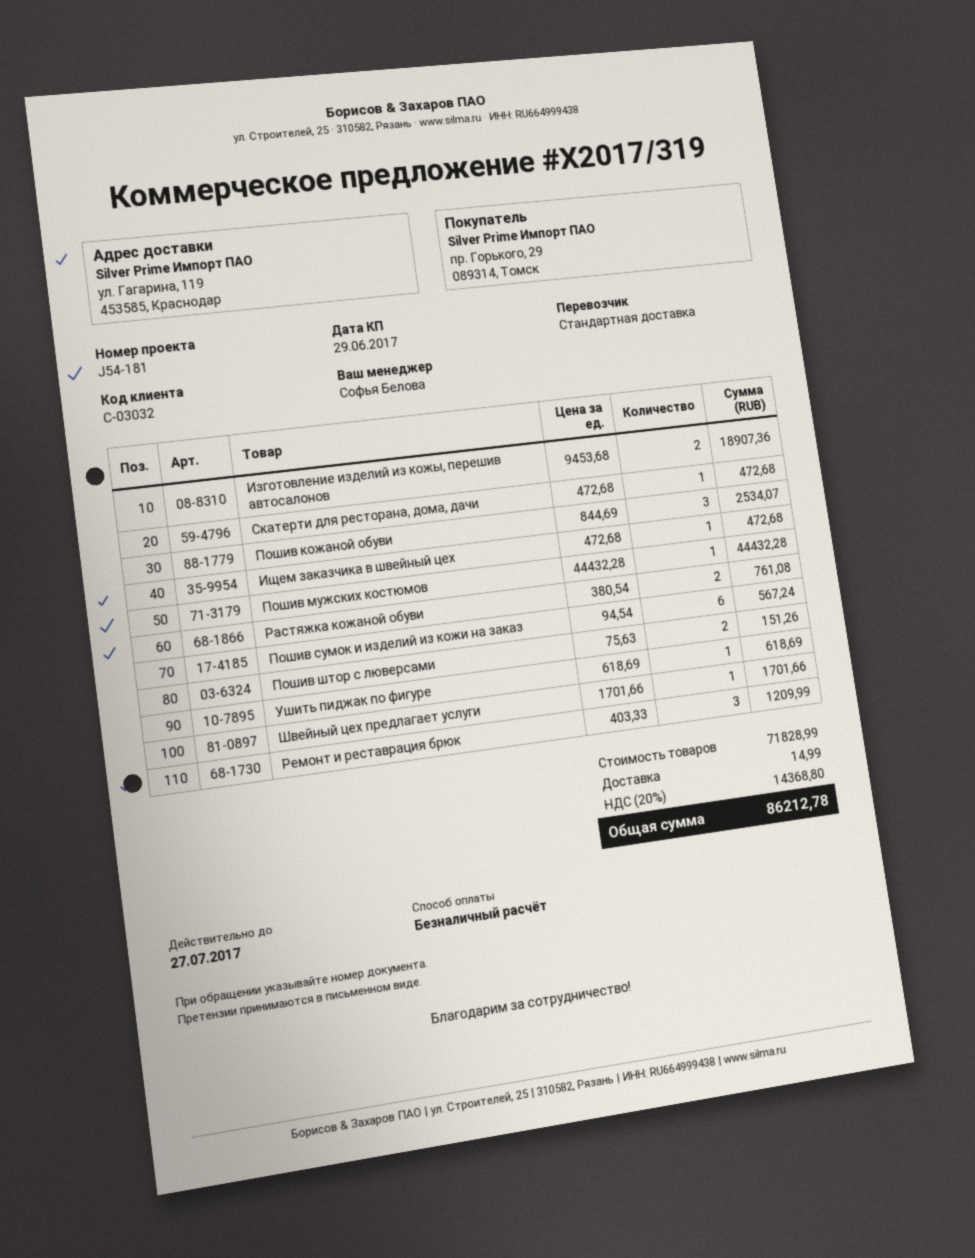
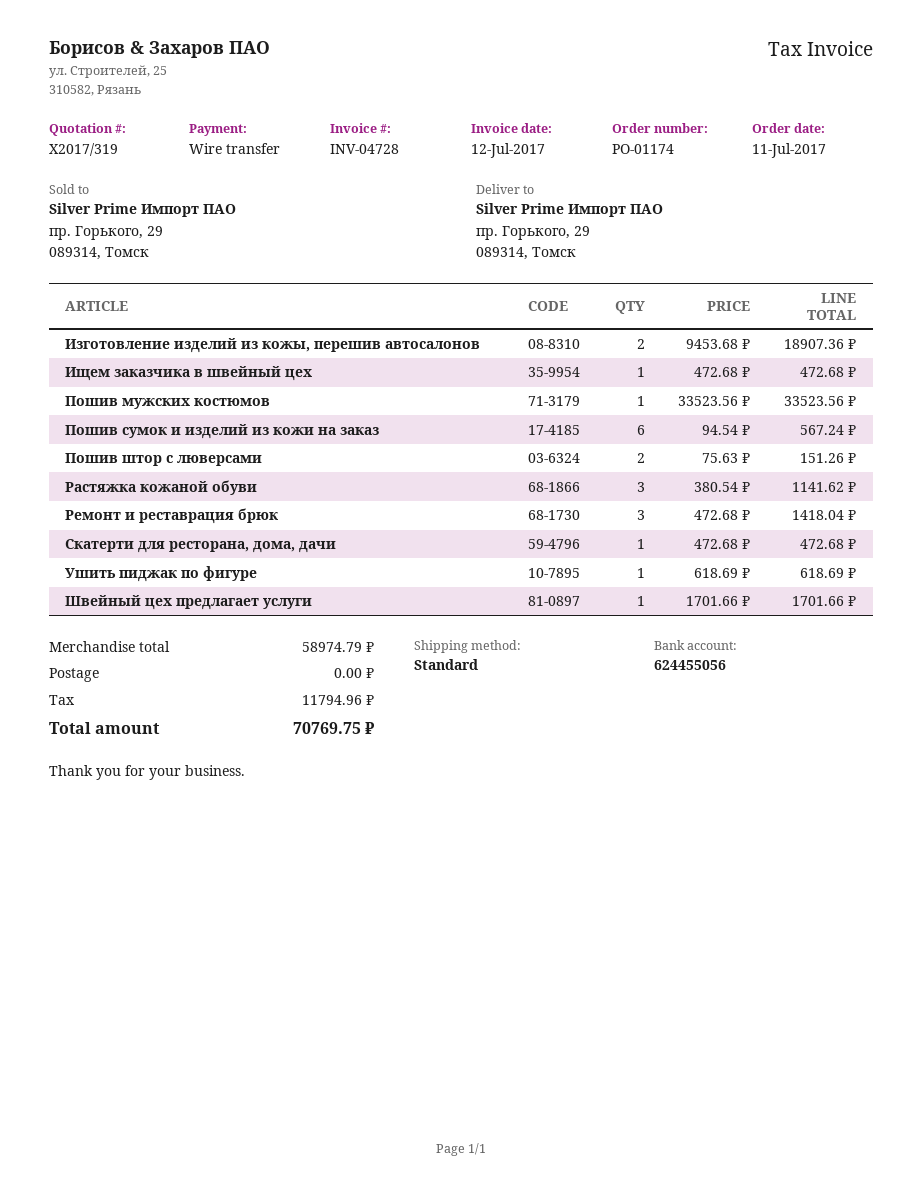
ship to: ул. Гагарина, 119, 453585, Краснодар -> пр. Горького, 29, 089314, Томск
Пошив кожаной обуви: 3 x 844.69 = 2534.07 -> none
Пошив мужских костюмов: 1 x 44432.28 = 44432.28 -> 1 x 33523.56 = 33523.56
Растяжка кожаной обуви: 2 x 380.54 = 761.08 -> 3 x 380.54 = 1141.62
Ремонт и реставрация брюк: 3 x 403.33 = 1209.99 -> 3 x 472.68 = 1418.04
subtotal: 71828.99 -> 58974.79
shipping: 14.99 -> 0.00
tax: 14368.80 -> 11794.96
total: 86212.78 -> 70769.75

